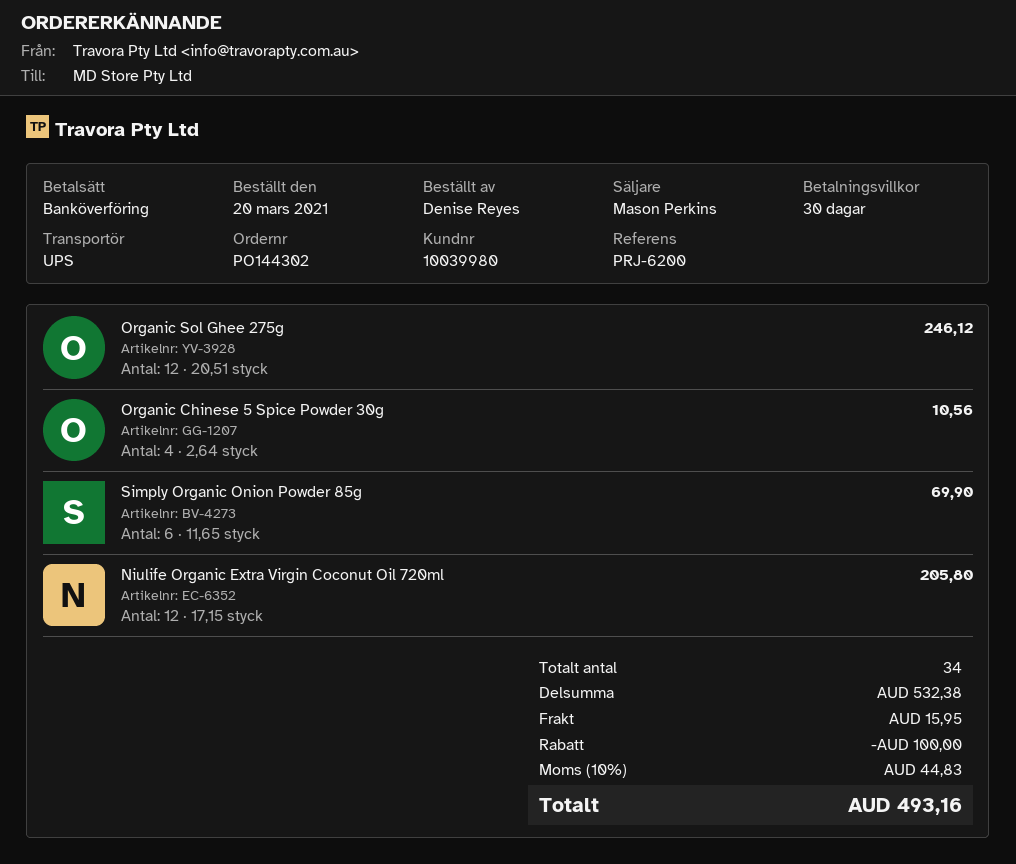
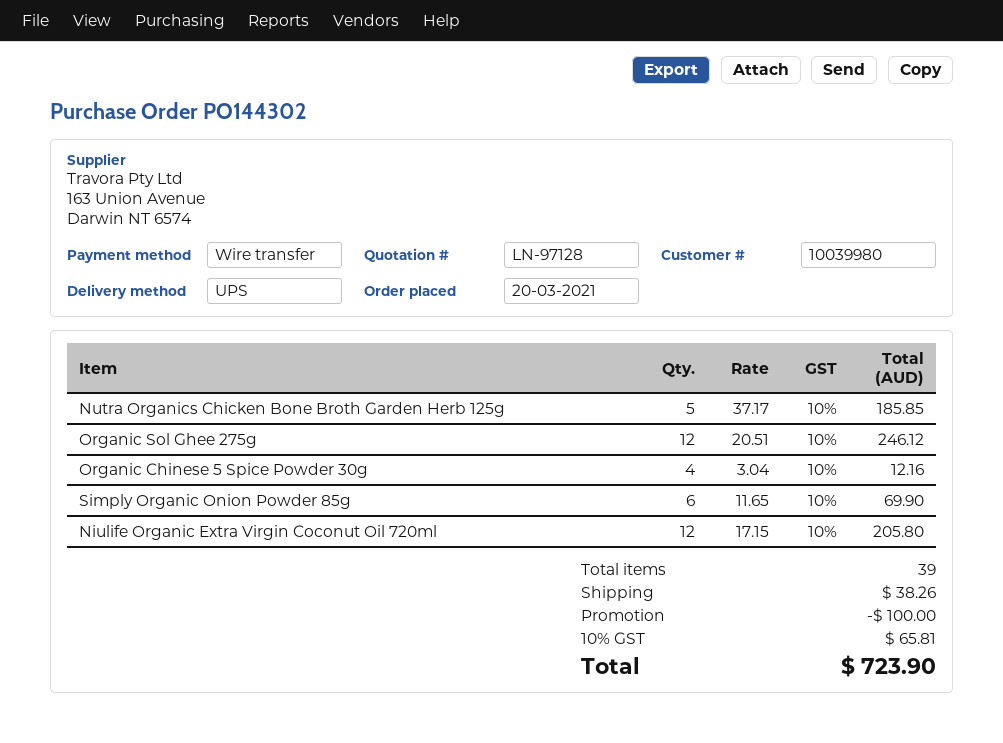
Organic Chinese 5 Spice Powder 30g: 4 x 2.64 = 10.56 -> 4 x 3.04 = 12.16
Nutra Organics Chicken Bone Broth Garden Herb 125g: none -> 5 x 37.17 = 185.85
total quantity: 34 -> 39
shipping: 15.95 -> 38.26
tax: 10% = 44.83 -> 10% = 65.81
total: 493.16 -> 723.90

